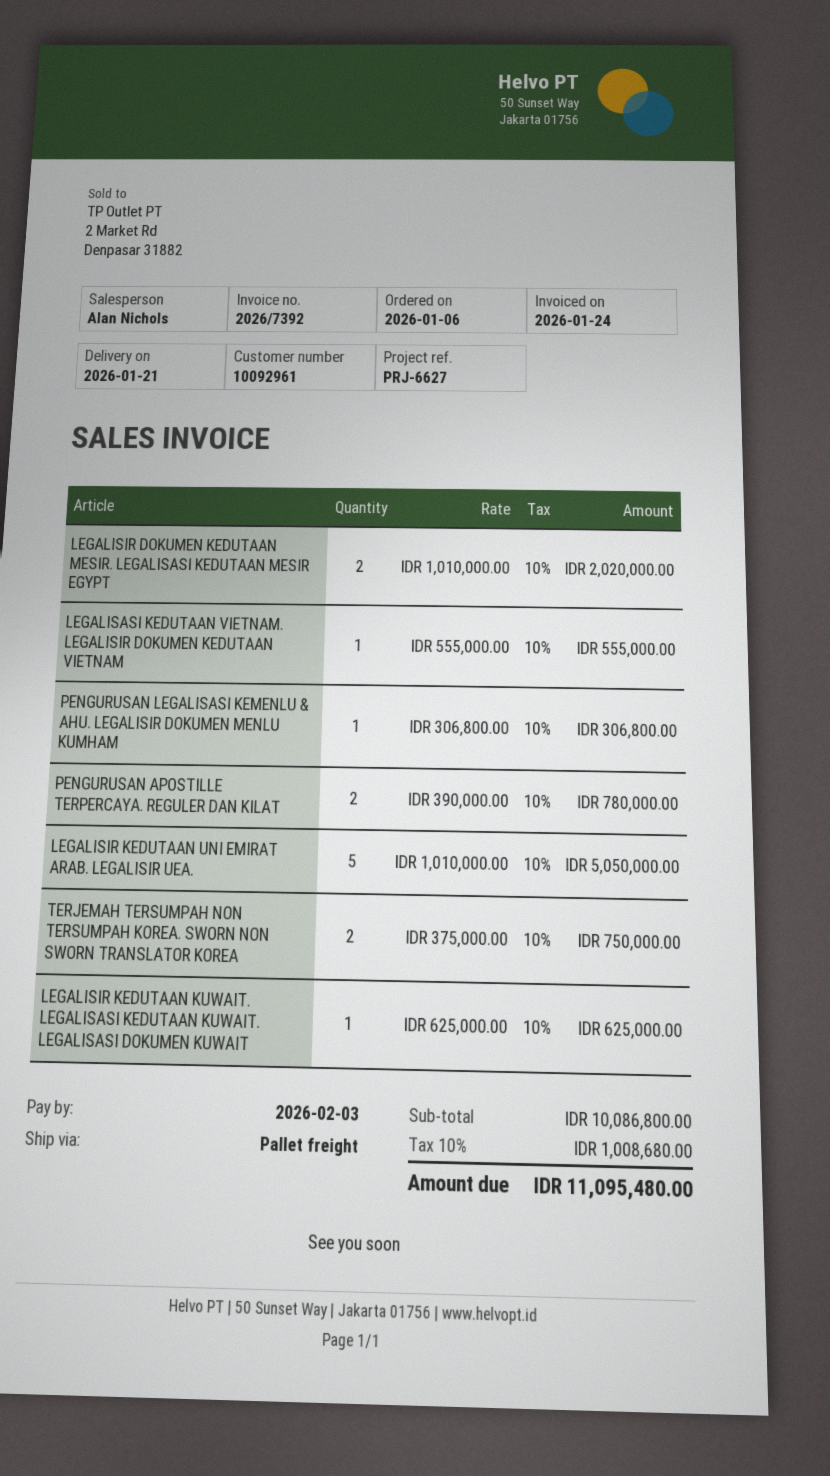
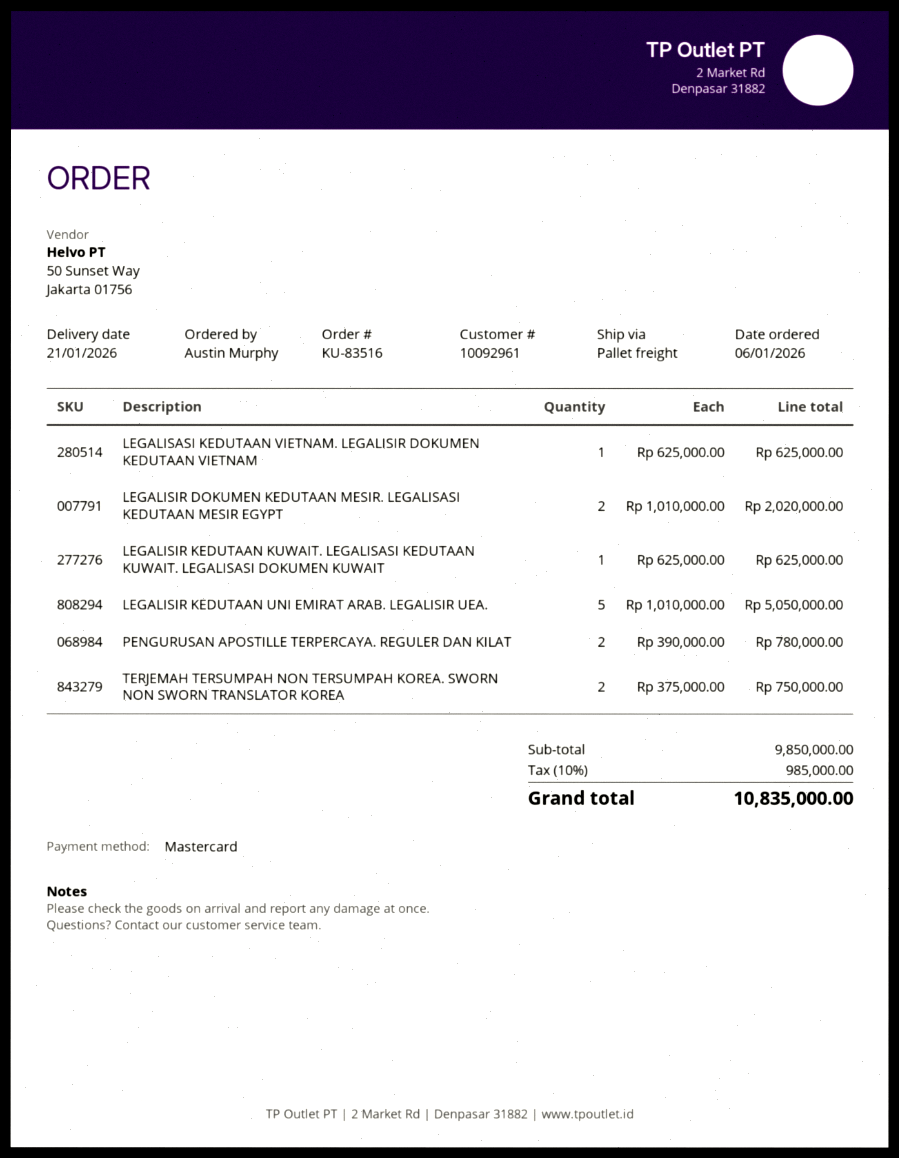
LEGALISASI KEDUTAAN VIETNAM. LEGALISIR DOKUMEN KEDUTAAN VIETNAM: 1 x 555000.00 = 555000.00 -> 1 x 625000.00 = 625000.00
PENGURUSAN LEGALISASI KEMENLU & AHU. LEGALISIR DOKUMEN MENLU KUMHAM: 1 x 306800.00 = 306800.00 -> none
subtotal: 10086800.00 -> 9850000.00
tax: 10% = 1008680.00 -> 10% = 985000.00
total: 11095480.00 -> 10835000.00

